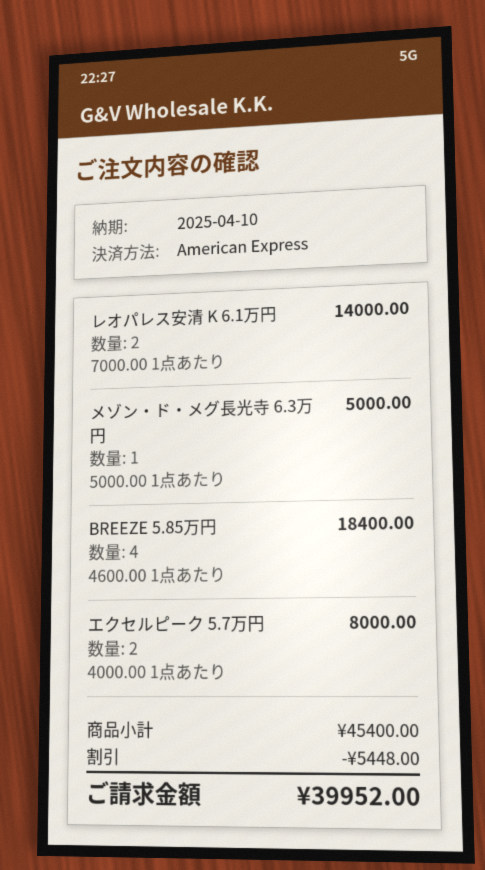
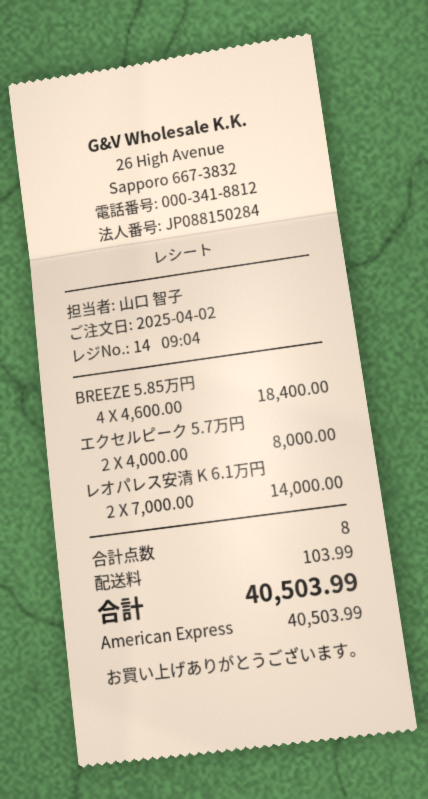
メゾン・ド・メグ長光寺 6.3万円: 1 x 5000.00 = 5000.00 -> none
discount: 5448.00 -> none
shipping: none -> 103.99
total: 39952.00 -> 40503.99

